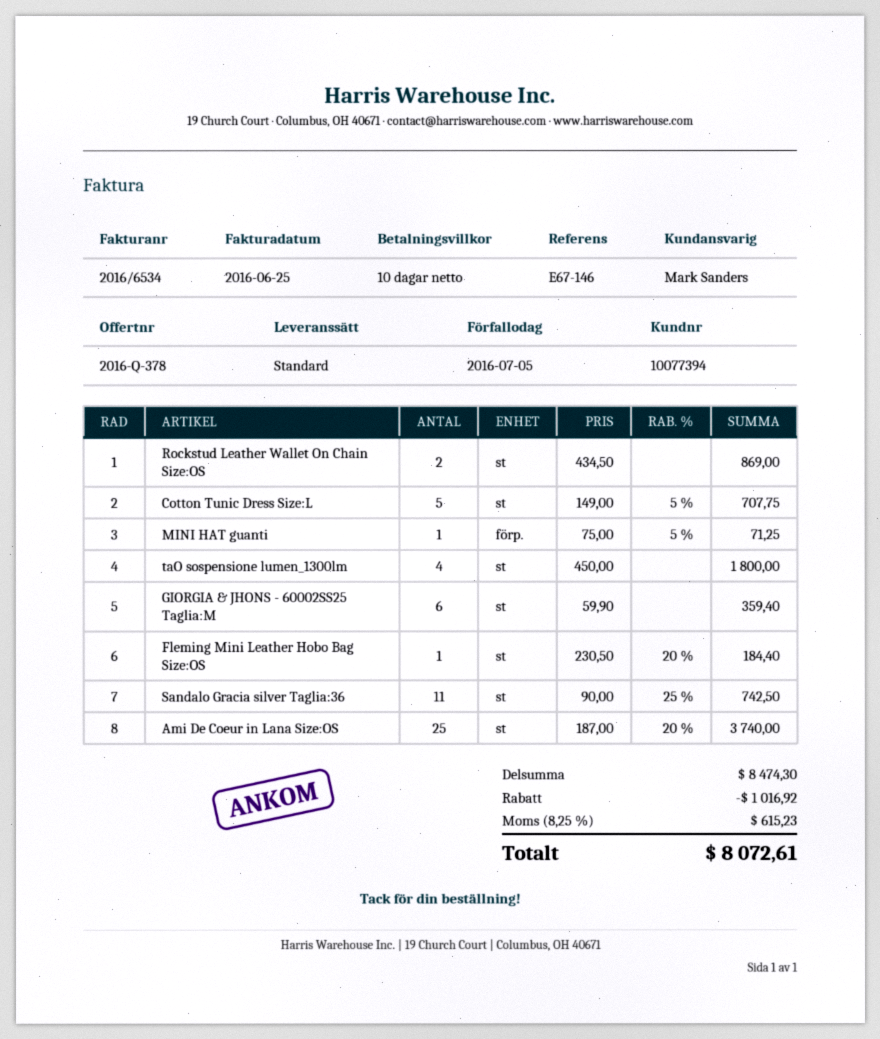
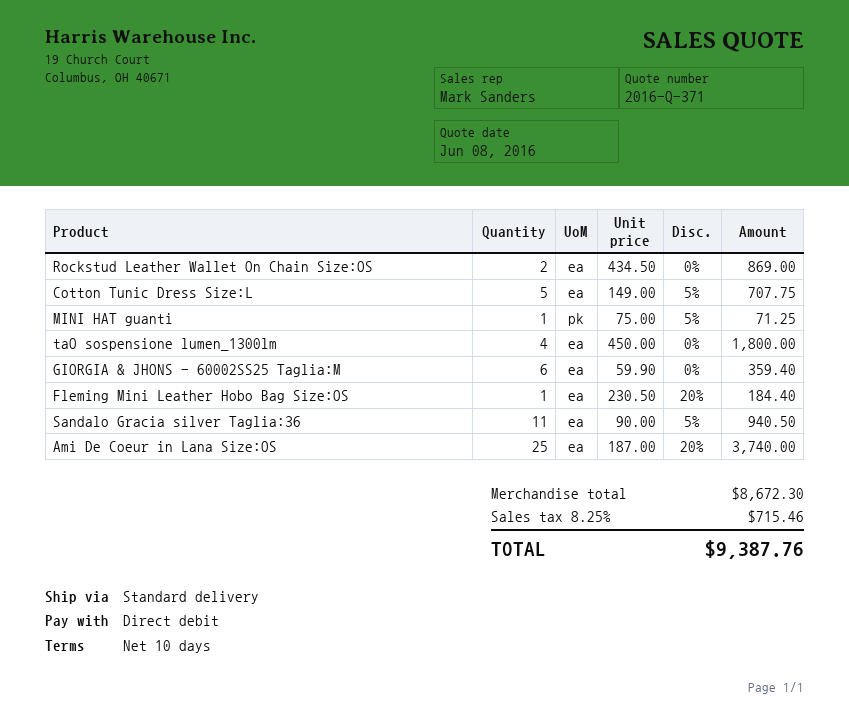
quote number: 2016-Q-378 -> 2016-Q-371
Sandalo Gracia silver Taglia:36: 11 x 90.00 - 25% = 742.50 -> 11 x 90.00 - 5% = 940.50
subtotal: 8474.30 -> 8672.30
discount: 1016.92 -> none
tax: 8.25% = 615.23 -> 8.25% = 715.46
total: 8072.61 -> 9387.76

